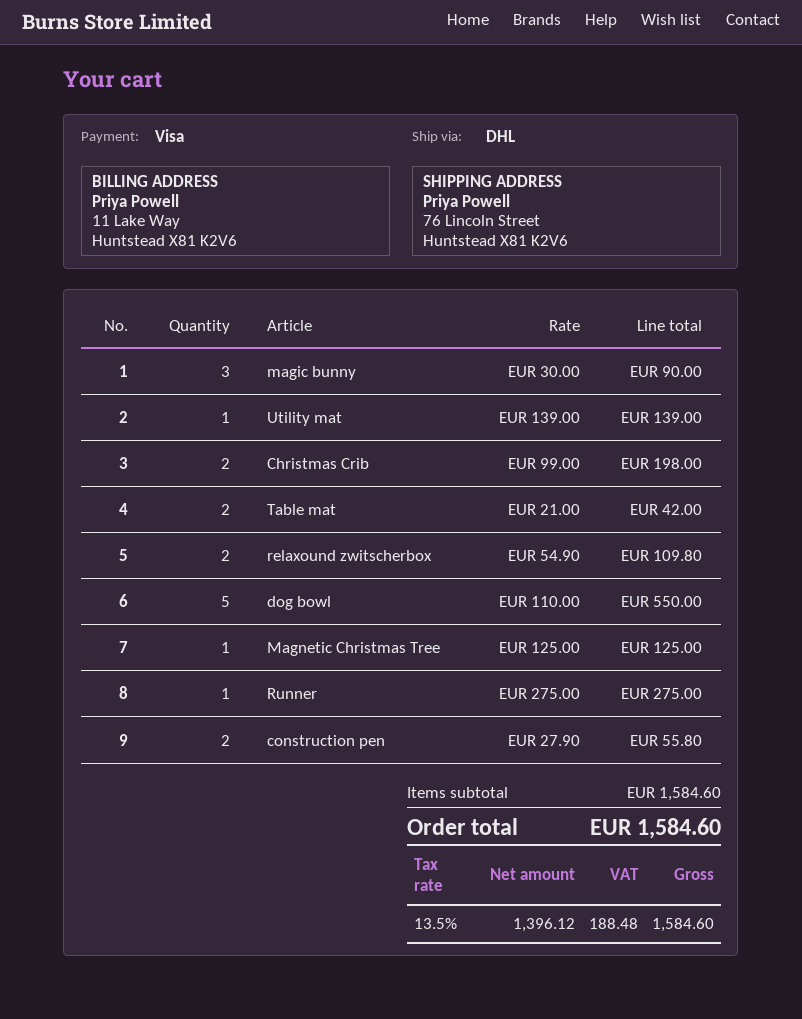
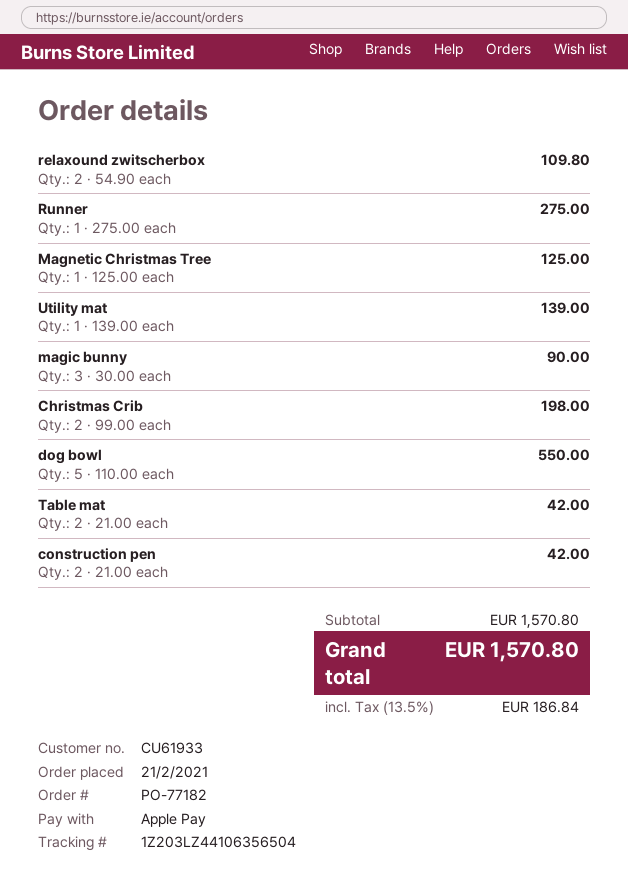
payment method: Visa -> Apple Pay
construction pen: 2 x 27.90 = 55.80 -> 2 x 21.00 = 42.00
subtotal: 1584.60 -> 1570.80
tax: 13.5% = 188.48 -> 13.5% = 186.84
total: 1584.60 -> 1570.80

